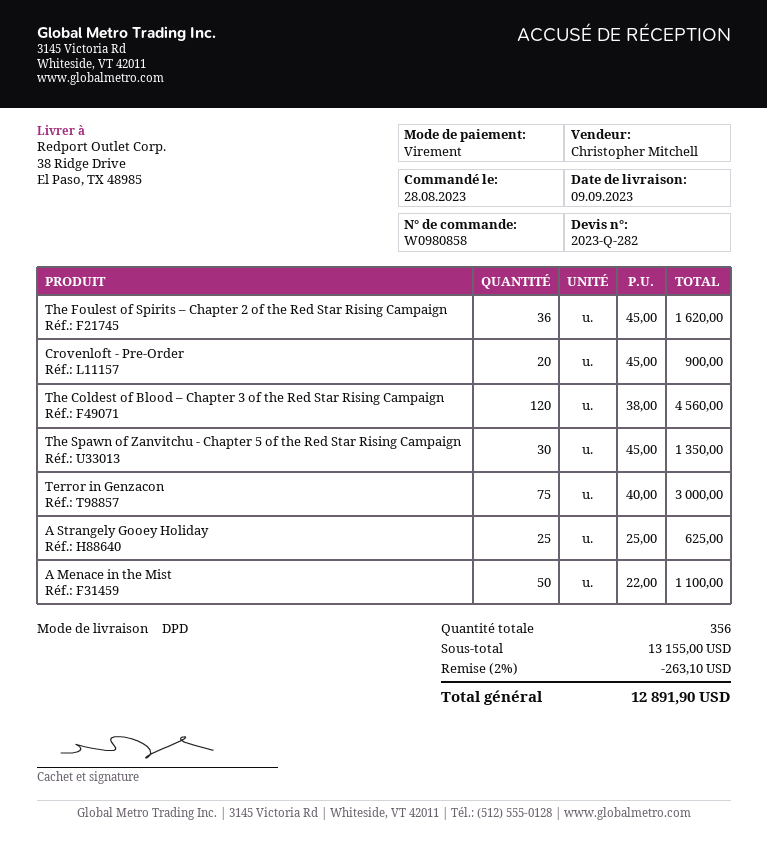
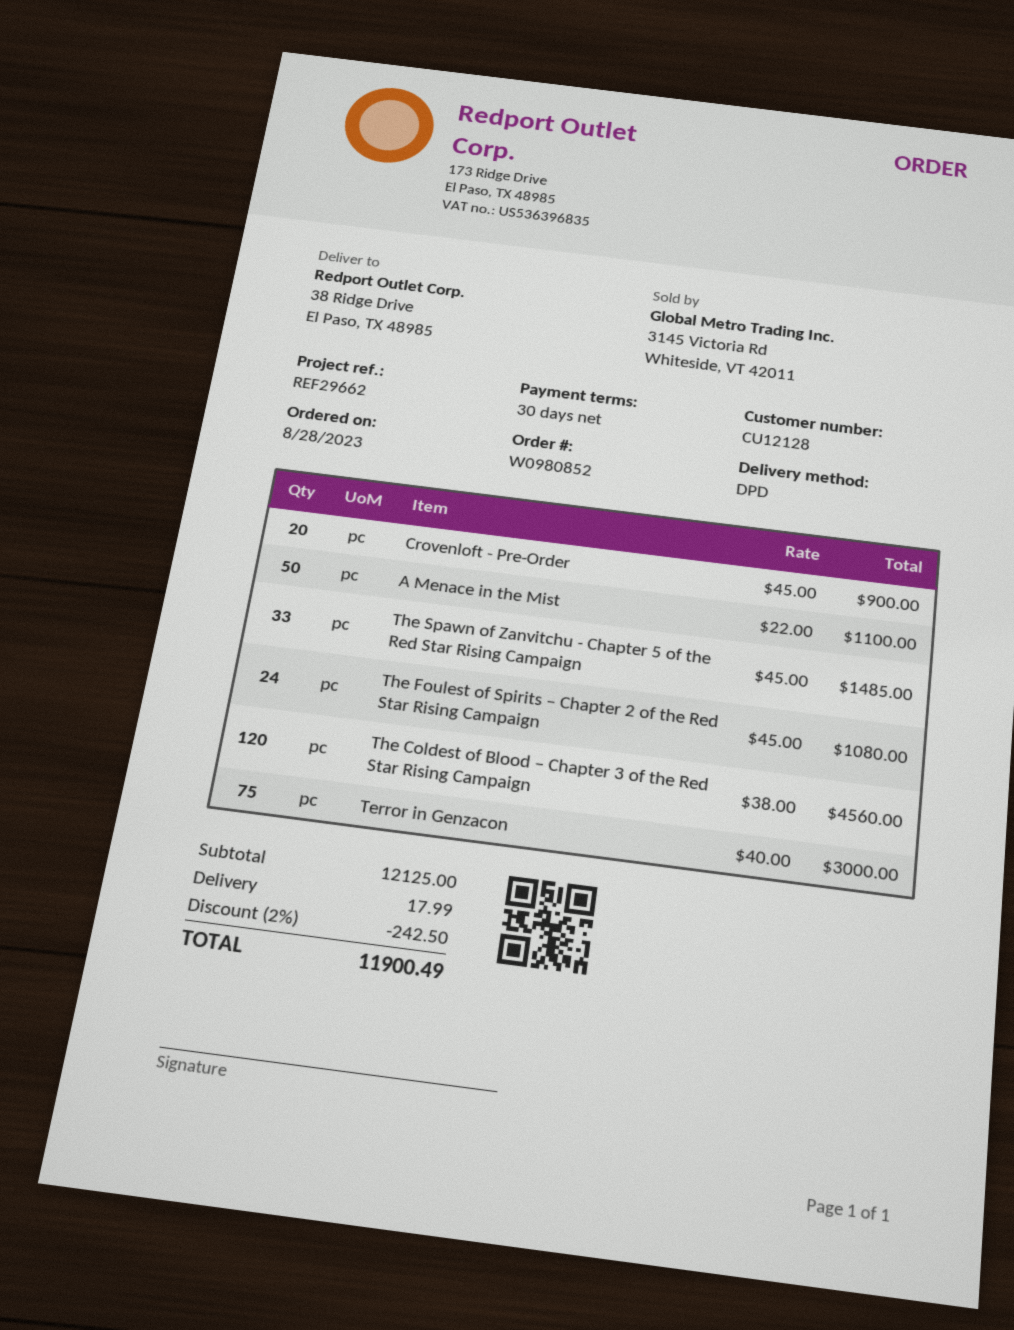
order number: W0980858 -> W0980852
The Foulest of Spirits – Chapter 2 of the Red Star Rising Campaign: 36 x 45.00 = 1620.00 -> 24 x 45.00 = 1080.00
The Spawn of Zanvitchu - Chapter 5 of the Red Star Rising Campaign: 30 x 45.00 = 1350.00 -> 33 x 45.00 = 1485.00
A Strangely Gooey Holiday: 25 x 25.00 = 625.00 -> none
subtotal: 13155.00 -> 12125.00
discount: 2% = 263.10 -> 2% = 242.50
shipping: none -> 17.99
total: 12891.90 -> 11900.49

